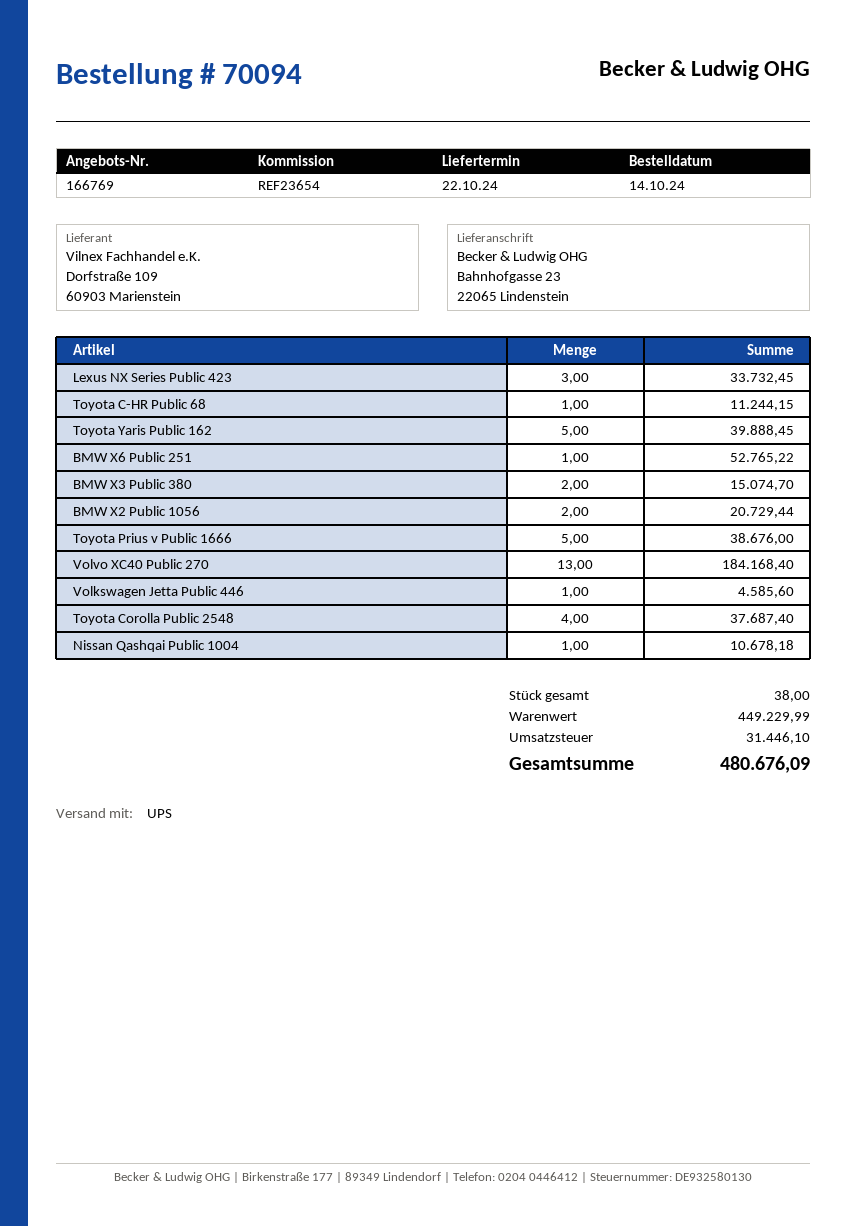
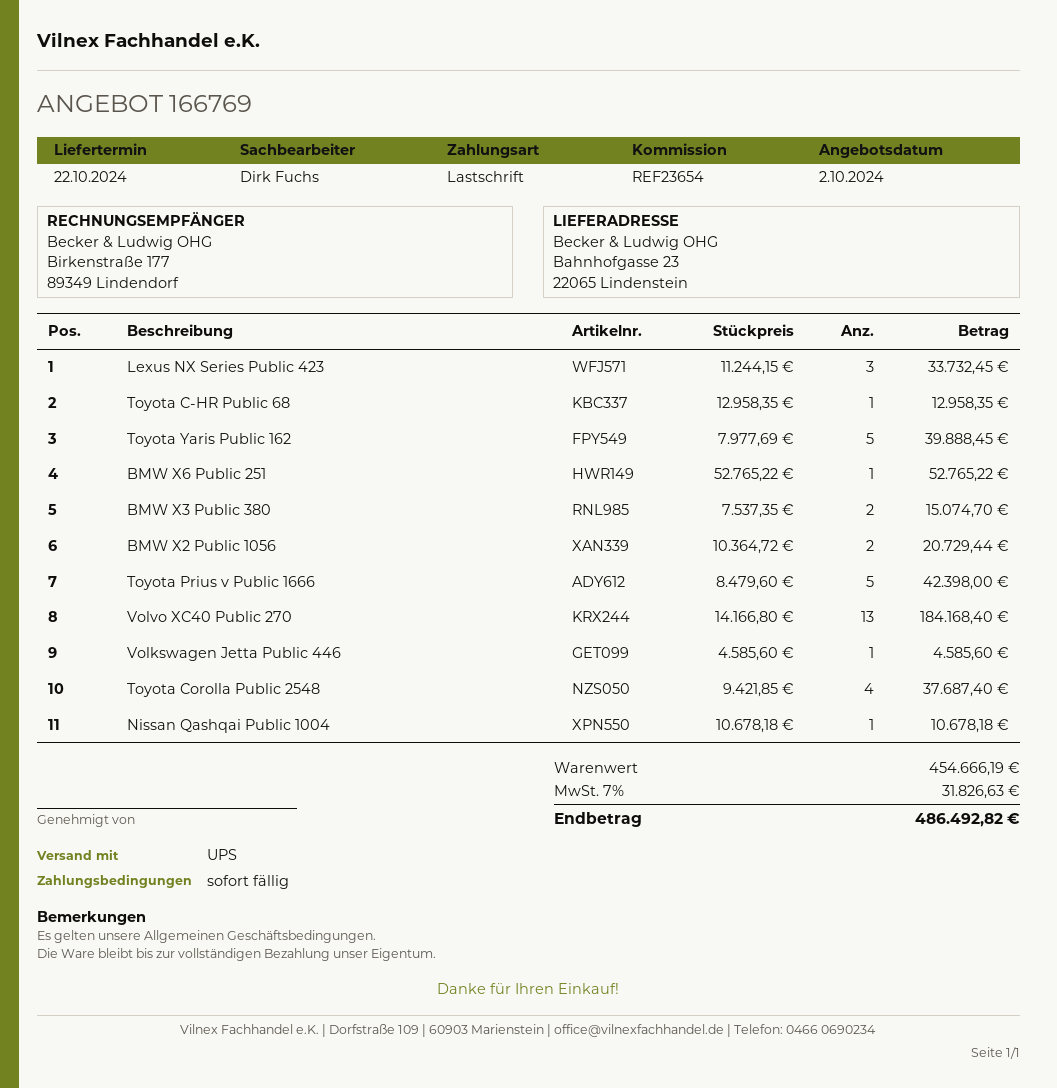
Toyota C-HR Public 68: 1 for 11244.15 -> 1 for 12958.35
Toyota Prius v Public 1666: 5 for 38676.00 -> 5 for 42398.00
subtotal: 449229.99 -> 454666.19
tax: 31446.10 -> 31826.63
total: 480676.09 -> 486492.82

